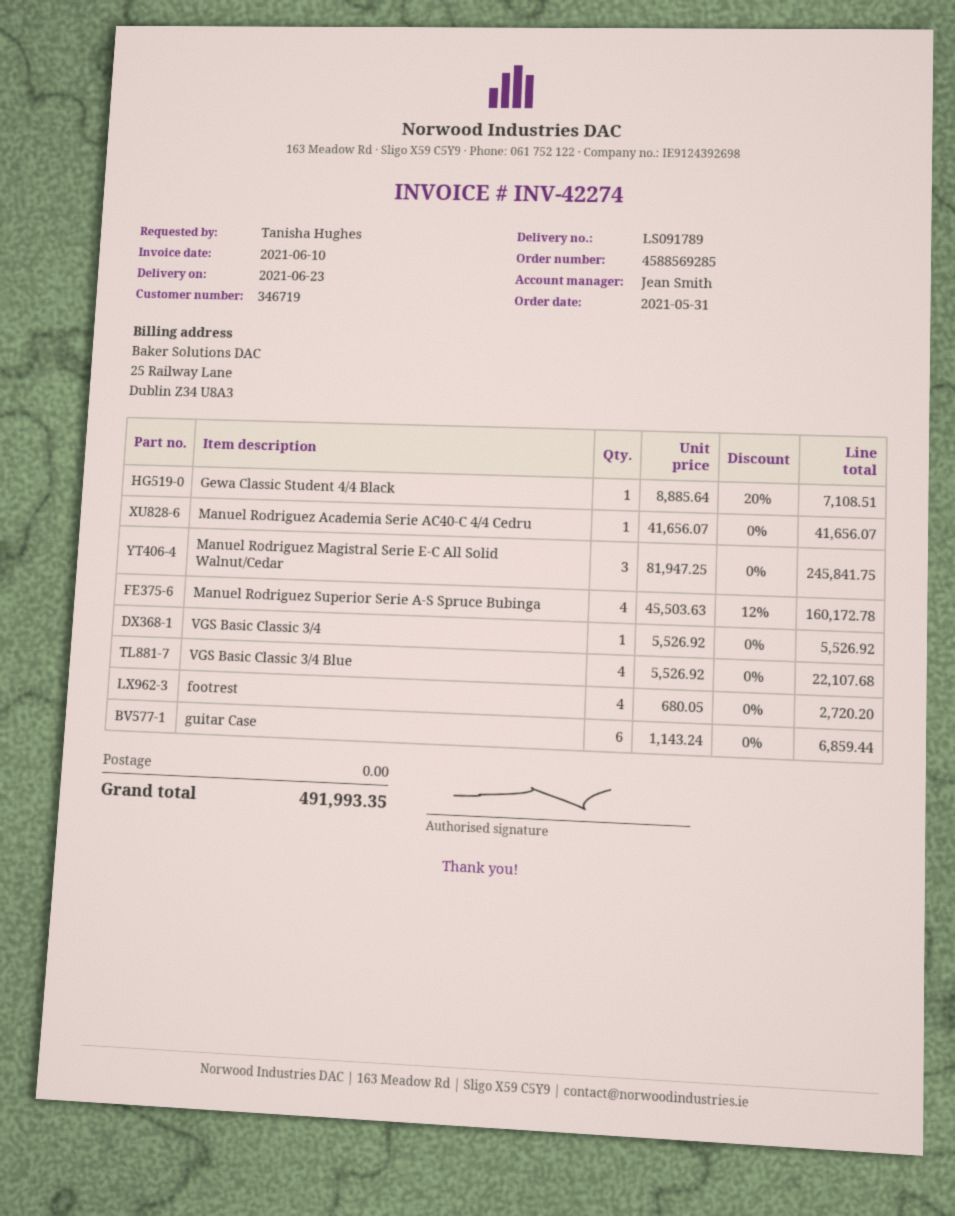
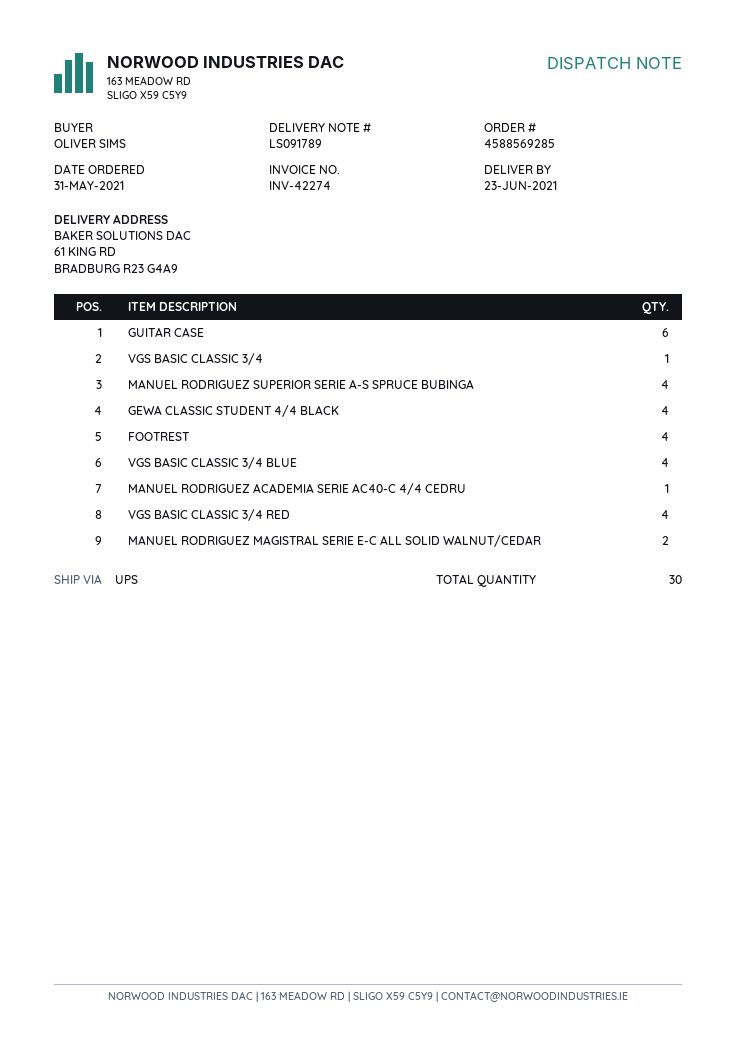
ordered by: Tanisha Hughes -> OLIVER SIMS
Gewa Classic Student 4/4 Black: 1 -> 4
Manuel Rodriguez Magistral Serie E-C All Solid Walnut/Cedar: 3 -> 2
VGS BASIC CLASSIC 3/4 RED: none -> 4

